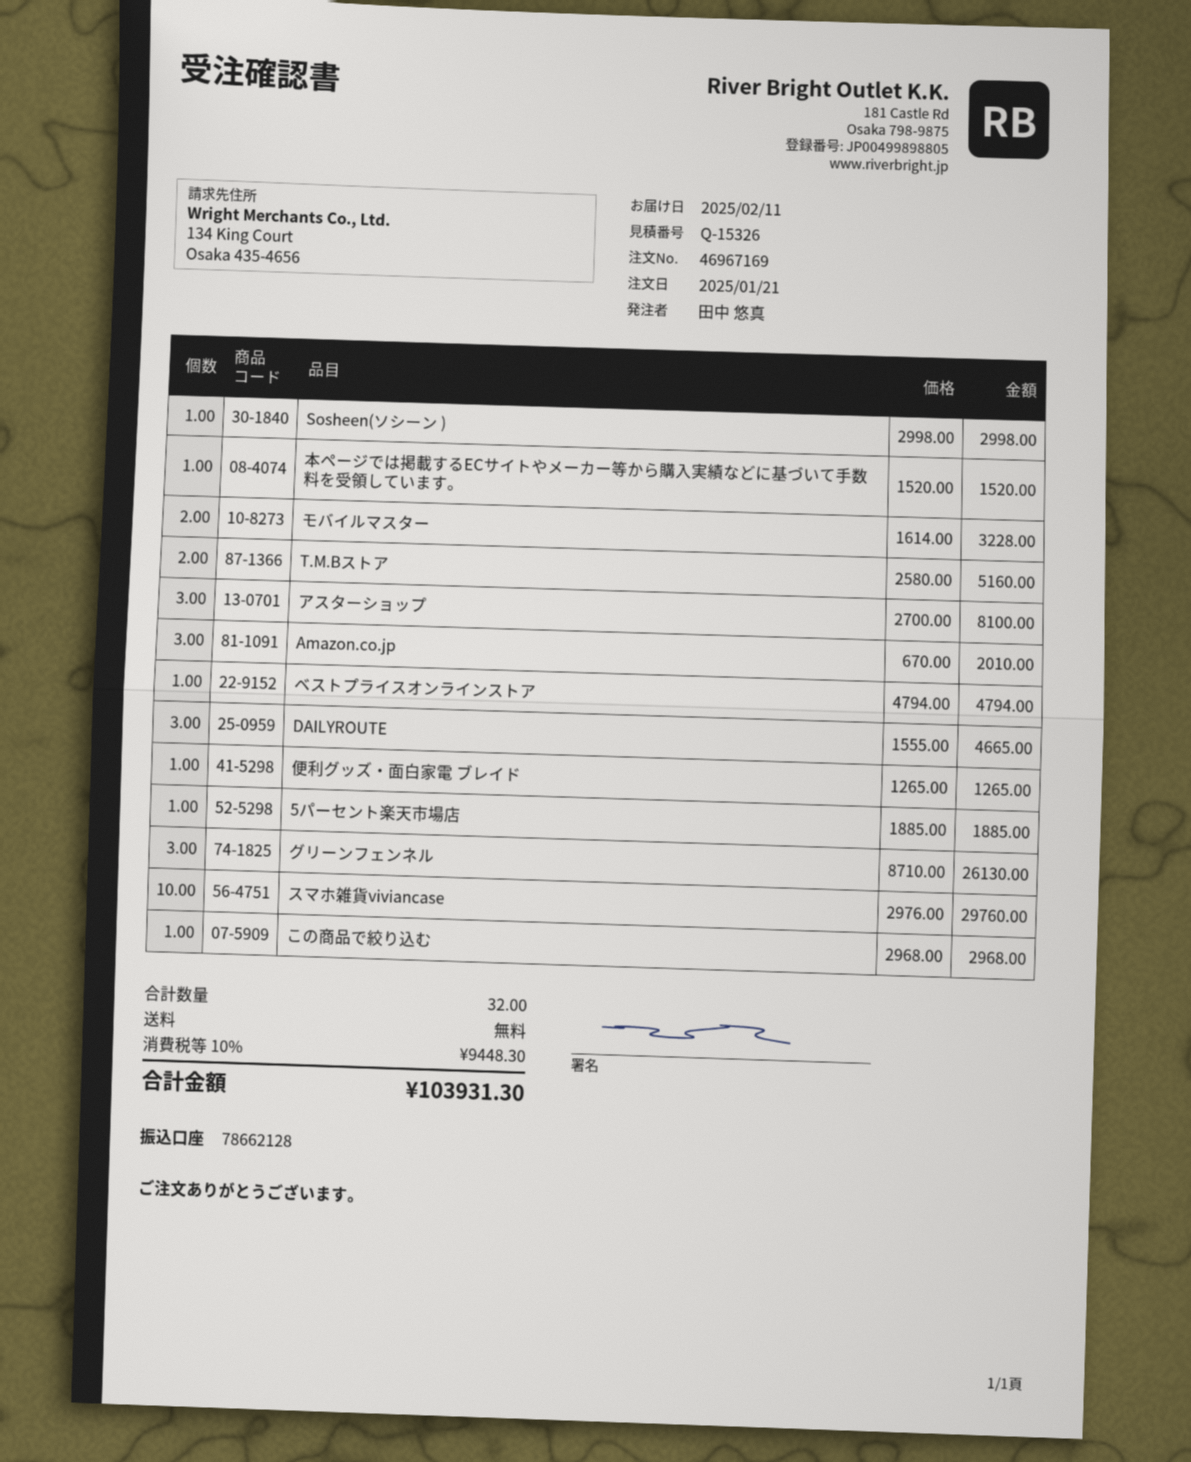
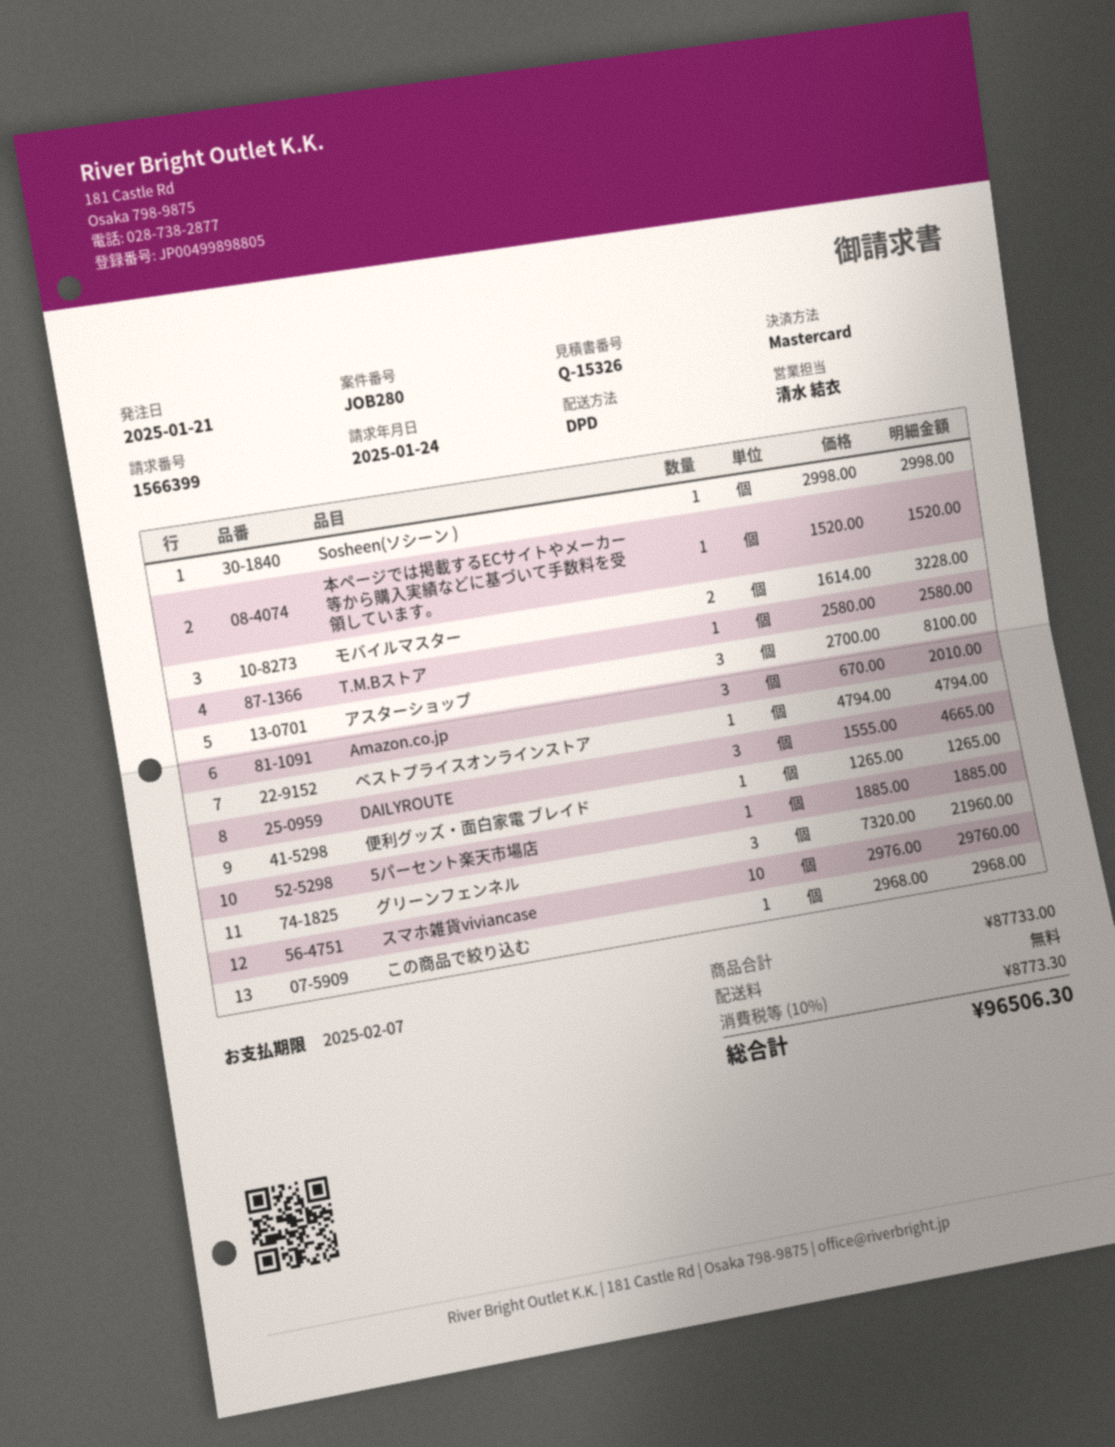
T.M.Bストア: 2 x 2580.00 = 5160.00 -> 1 x 2580.00 = 2580.00
グリーンフェンネル: 3 x 8710.00 = 26130.00 -> 3 x 7320.00 = 21960.00
tax: 10% = 9448.30 -> 10% = 8773.30
total: 103931.30 -> 96506.30

